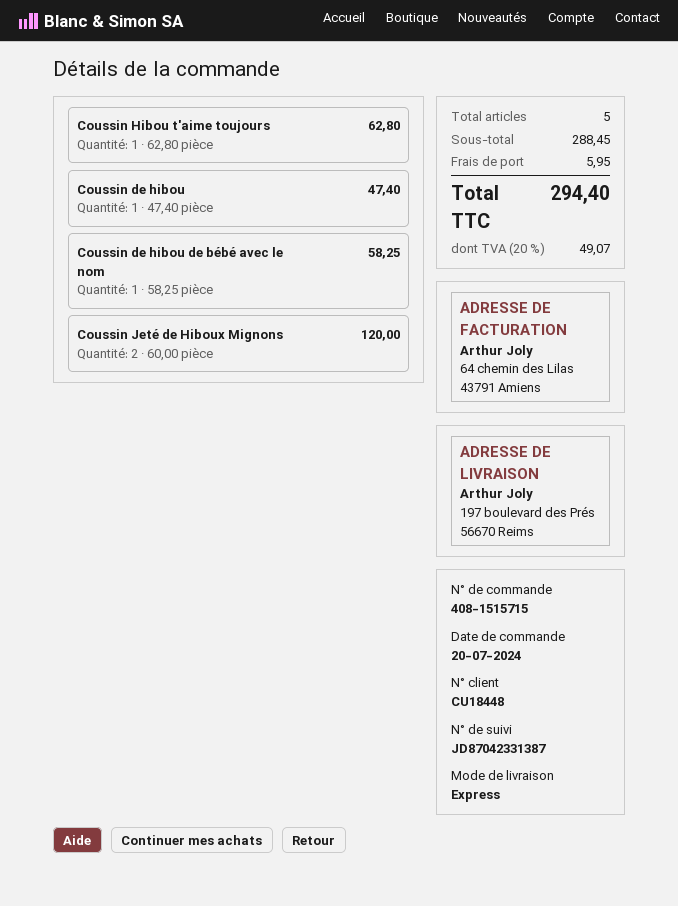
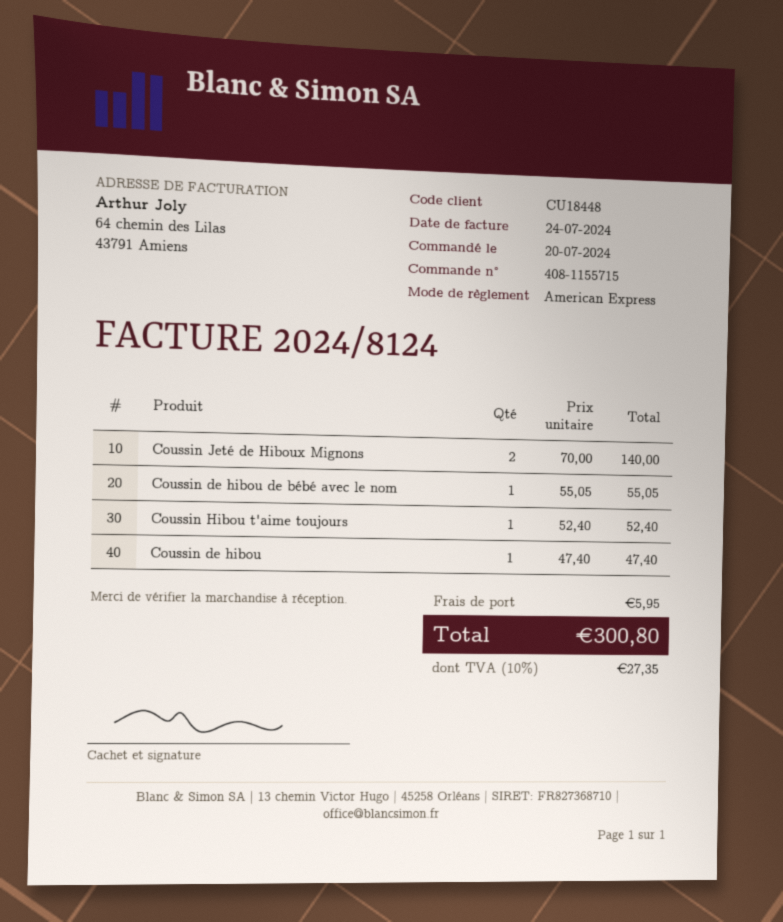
order number: 408-1515715 -> 408-1155715
Coussin Hibou t'aime toujours: 1 x 62.80 = 62.80 -> 1 x 52.40 = 52.40
Coussin de hibou de bébé avec le nom: 1 x 58.25 = 58.25 -> 1 x 55.05 = 55.05
Coussin Jeté de Hiboux Mignons: 2 x 60.00 = 120.00 -> 2 x 70.00 = 140.00
tax: 20% = 49.07 -> 10% = 27.35
total: 294.40 -> 300.80

